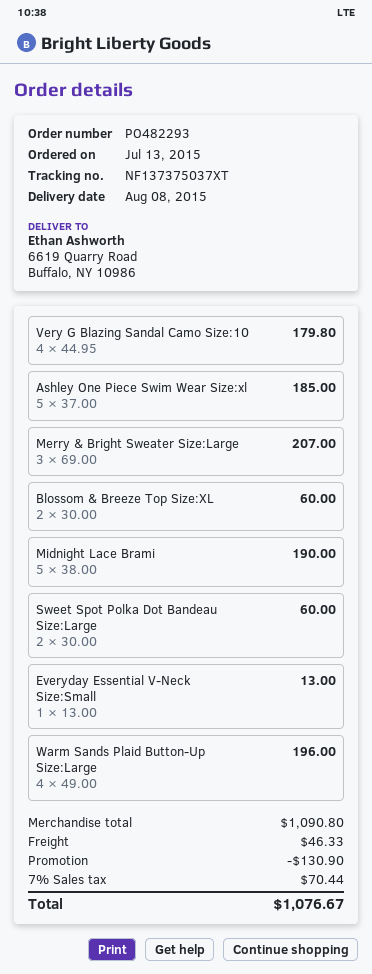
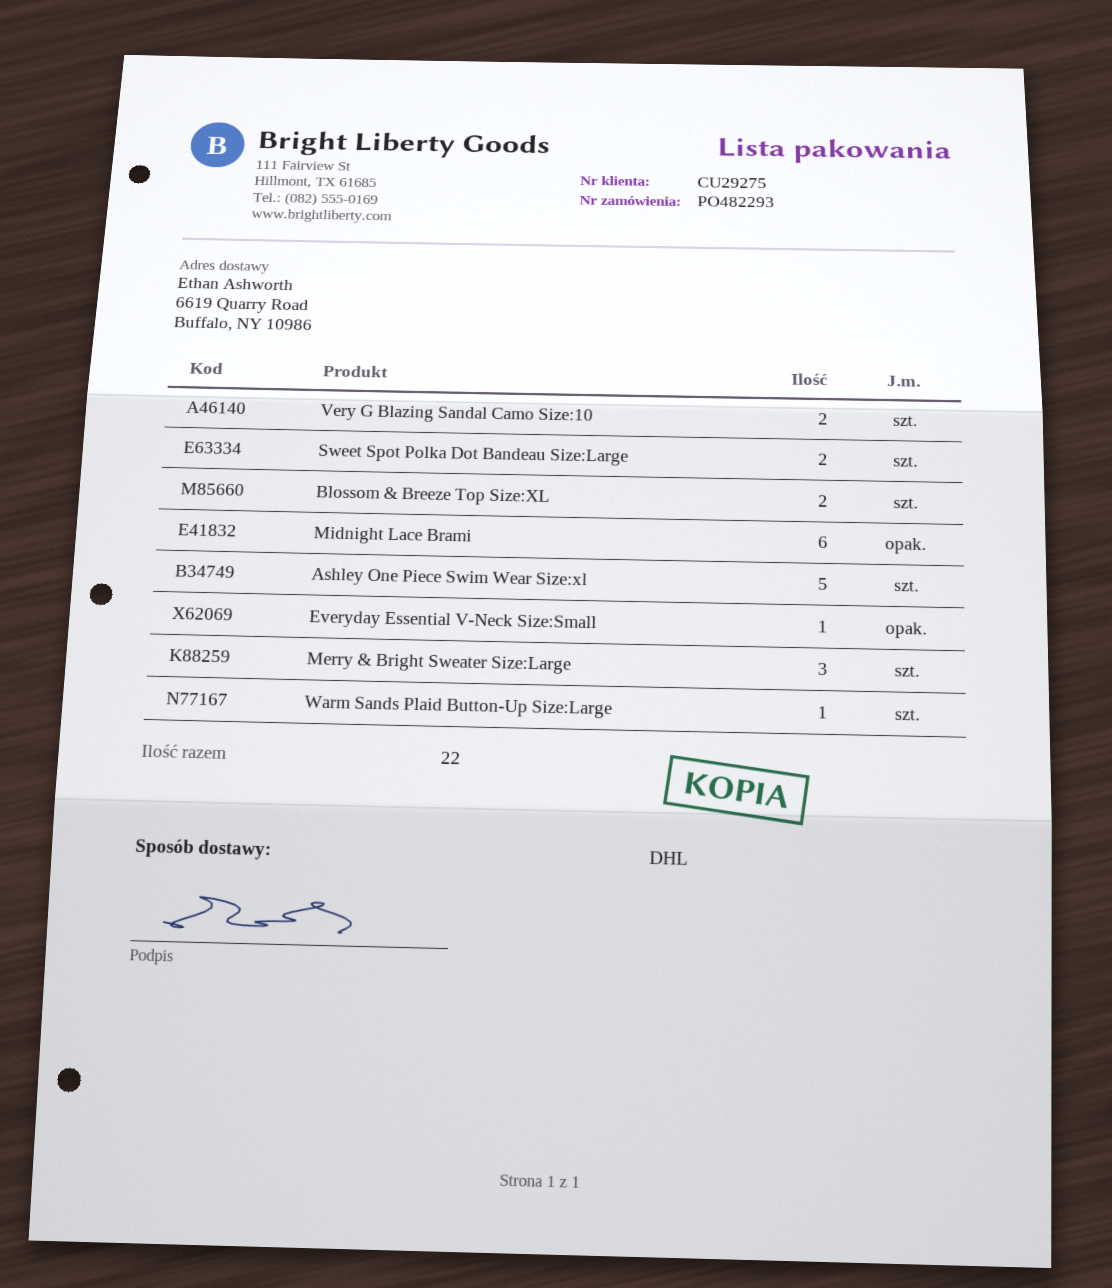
Very G Blazing Sandal Camo Size:10: 4 -> 2
Midnight Lace Brami: 5 -> 6
Warm Sands Plaid Button-Up Size:Large: 4 -> 1

